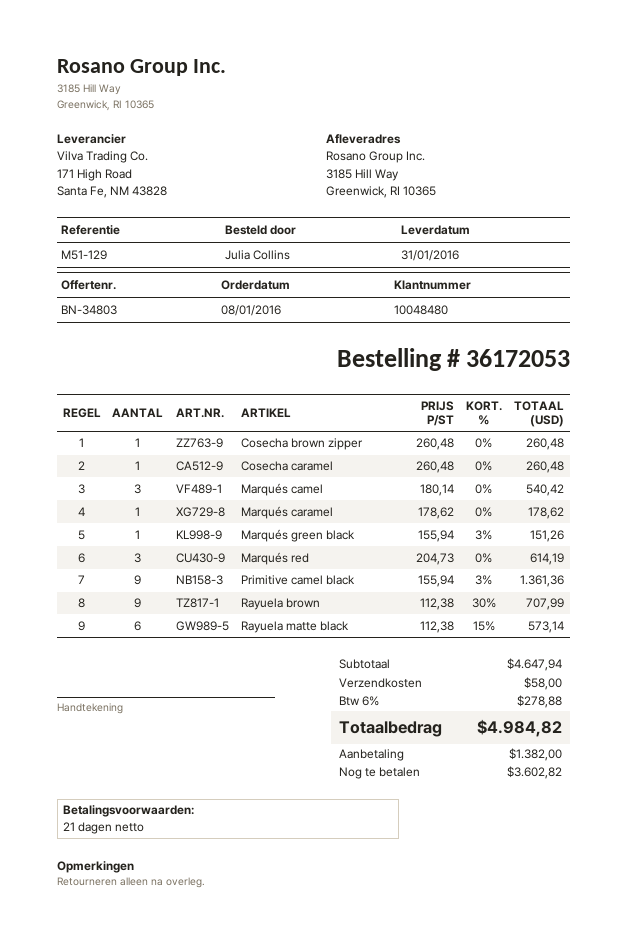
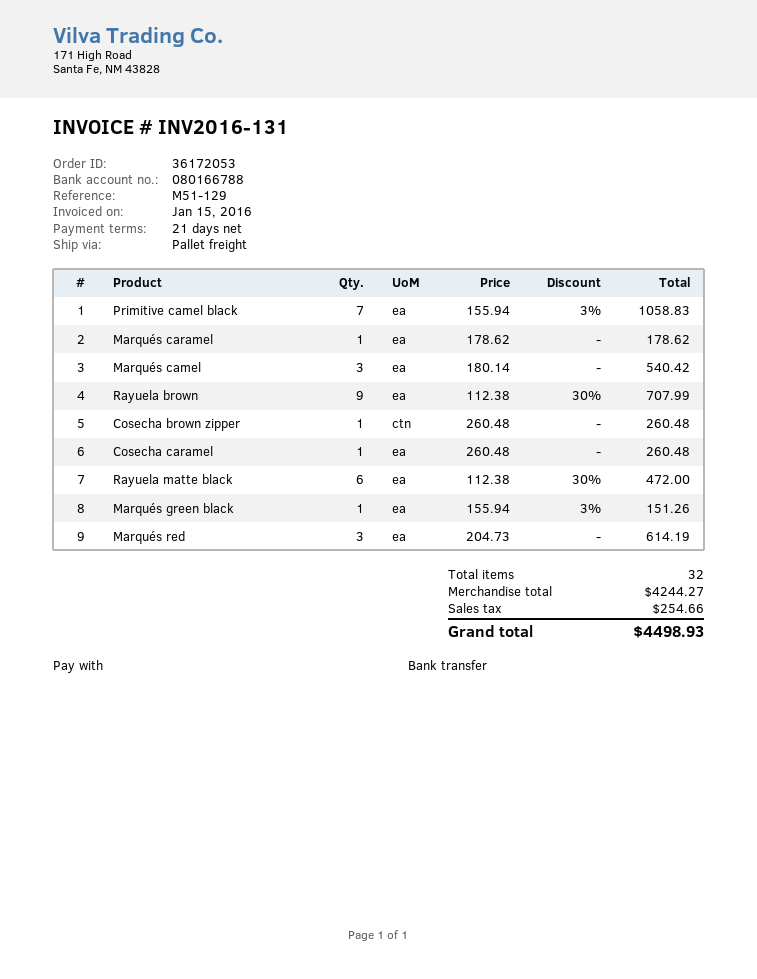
Primitive camel black: 9 x 155.94 - 3% = 1361.36 -> 7 x 155.94 - 3% = 1058.83
Rayuela matte black: 6 x 112.38 - 15% = 573.14 -> 6 x 112.38 - 30% = 472.00
subtotal: 4647.94 -> 4244.27
shipping: 58.00 -> none
tax: 278.88 -> 254.66
total: 4984.82 -> 4498.93

